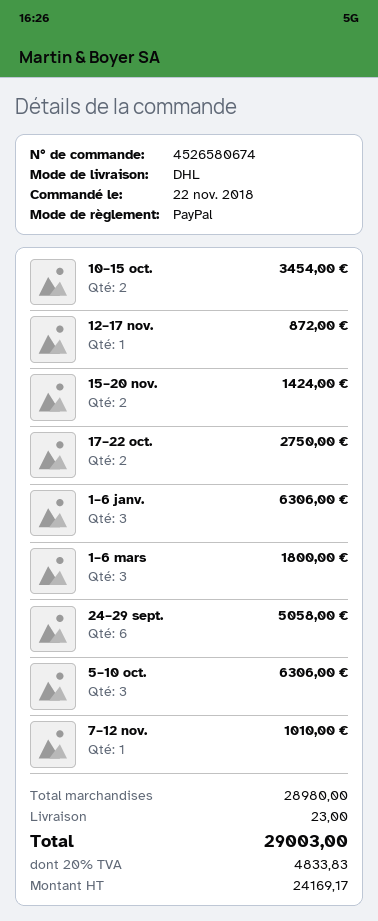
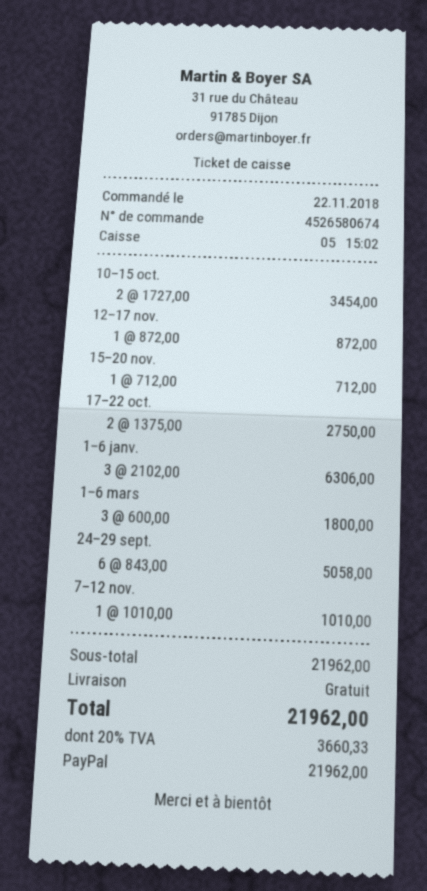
15–20 nov.: 2 for 1424.00 -> 1 for 712.00
5–10 oct.: 3 for 6306.00 -> none
subtotal: 28980.00 -> 21962.00
shipping: 23.00 -> 0.00
tax: 20% = 4833.83 -> 20% = 3660.33
total: 29003.00 -> 21962.00

